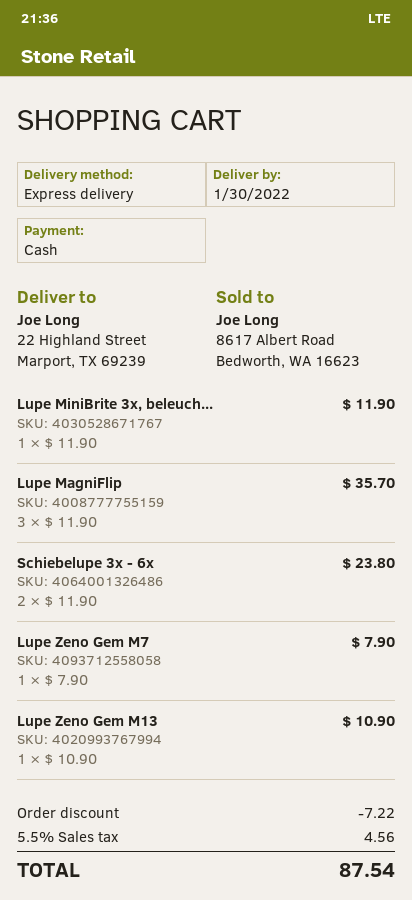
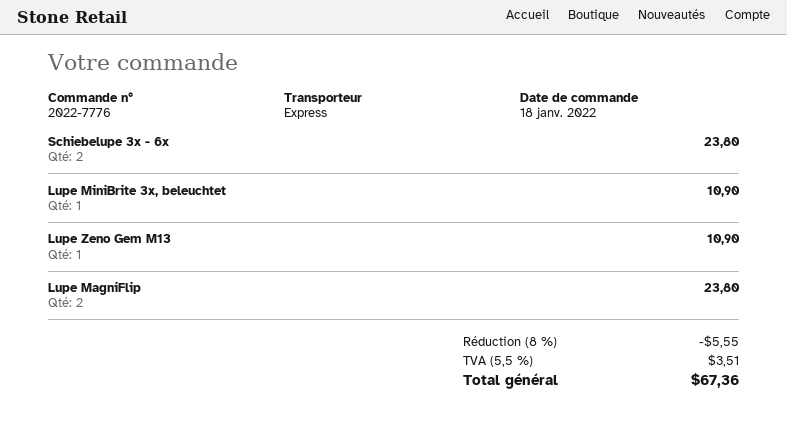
Lupe MiniBrite 3x, beleuch...: 1 for 11.90 -> 1 for 10.90
Lupe MagniFlip: 3 for 35.70 -> 2 for 23.80
Lupe Zeno Gem M7: 1 for 7.90 -> none
discount: 7.22 -> 5.55
tax: 5.5% = 4.56 -> 5.5% = 3.51
total: 87.54 -> 67.36

